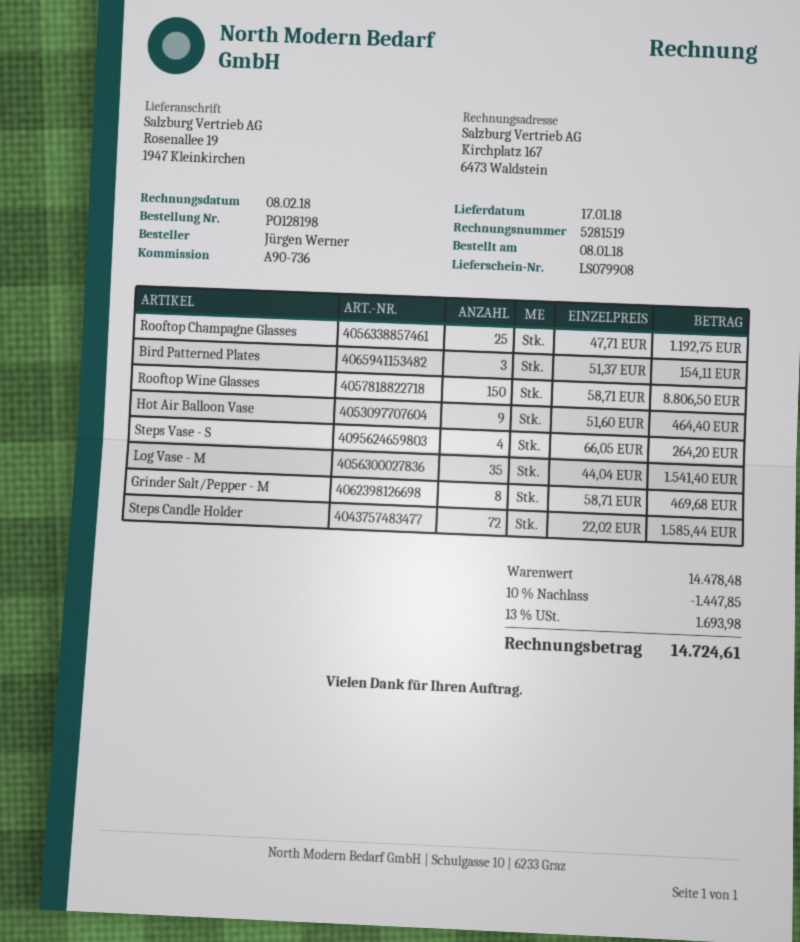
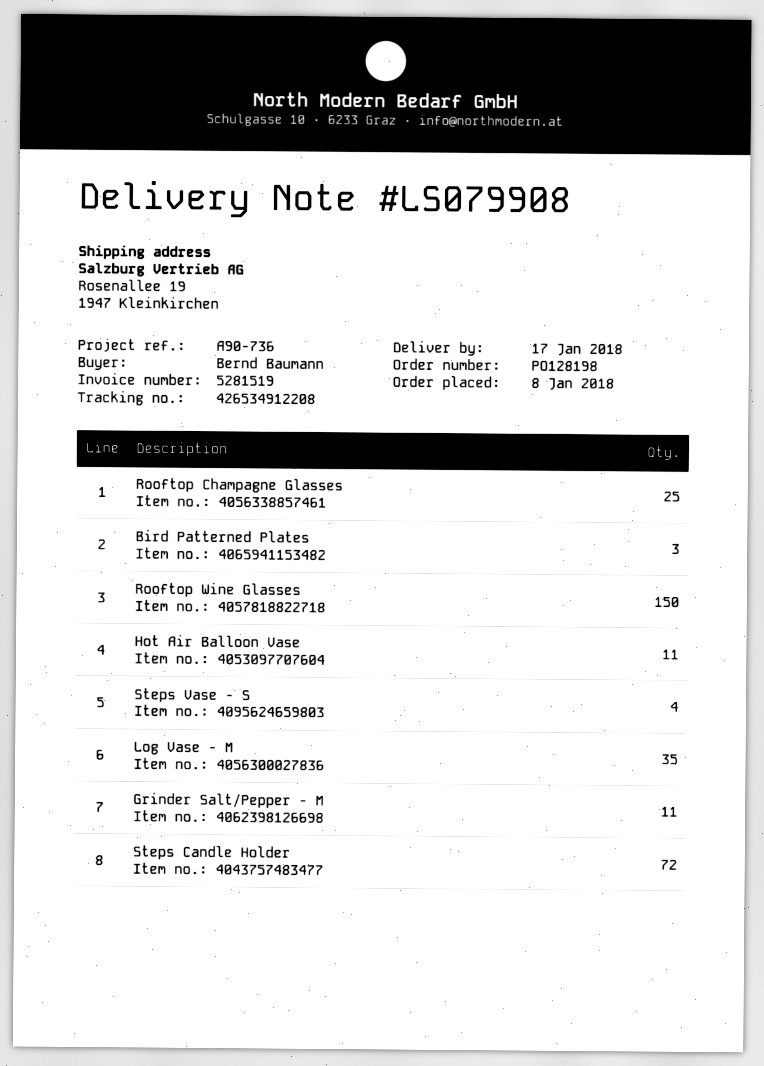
ordered by: Jürgen Werner -> Bernd Baumann
Hot Air Balloon Vase: 9 -> 11
Grinder Salt/Pepper - M: 8 -> 11

